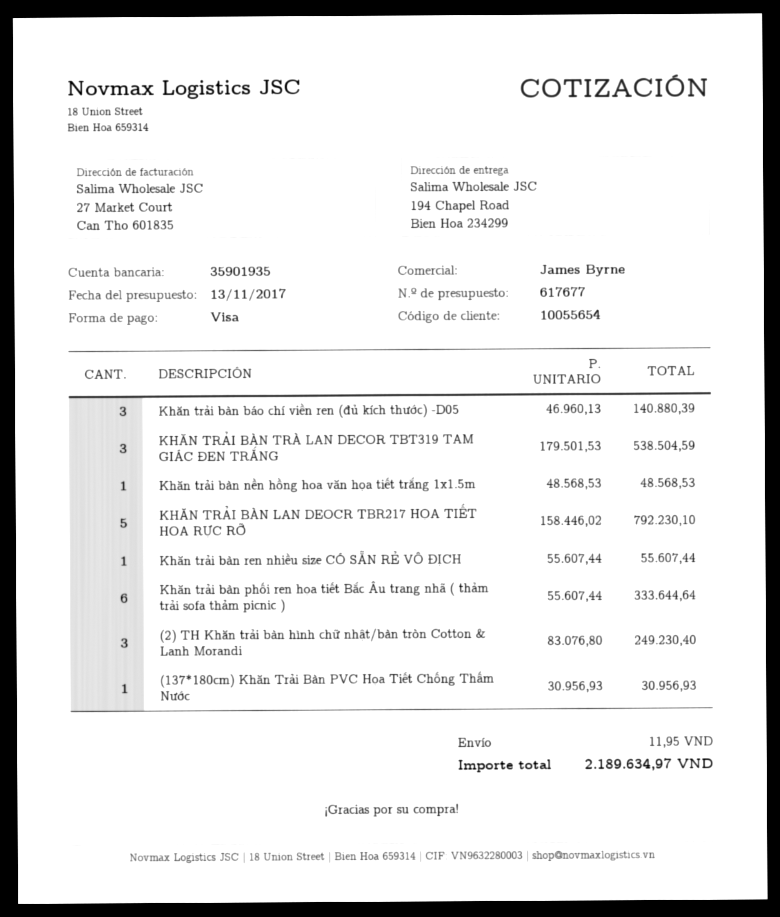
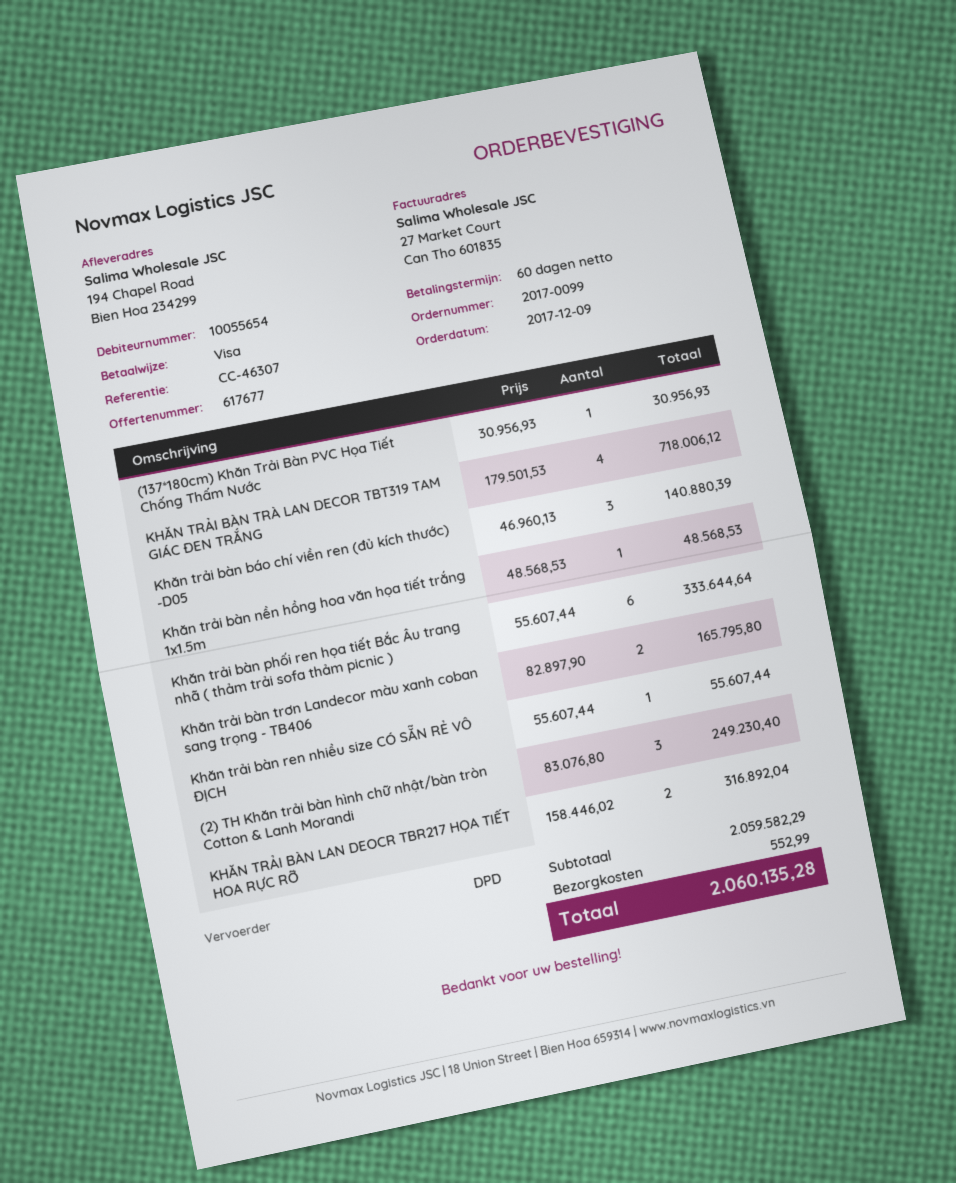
KHĂN TRẢI BÀN TRÀ LAN DECOR TBT319 TAM GIÁC ĐEN TRẮNG: 3 x 179501.53 = 538504.59 -> 4 x 179501.53 = 718006.12
KHĂN TRẢI BÀN LAN DEOCR TBR217 HỌA TIẾT HOA RỰC RỠ: 5 x 158446.02 = 792230.10 -> 2 x 158446.02 = 316892.04
Khăn trải bàn trơn Landecor màu xanh coban sang trọng - TB406: none -> 2 x 82897.90 = 165795.80
shipping: 11.95 -> 552.99
total: 2189634.97 -> 2060135.28

